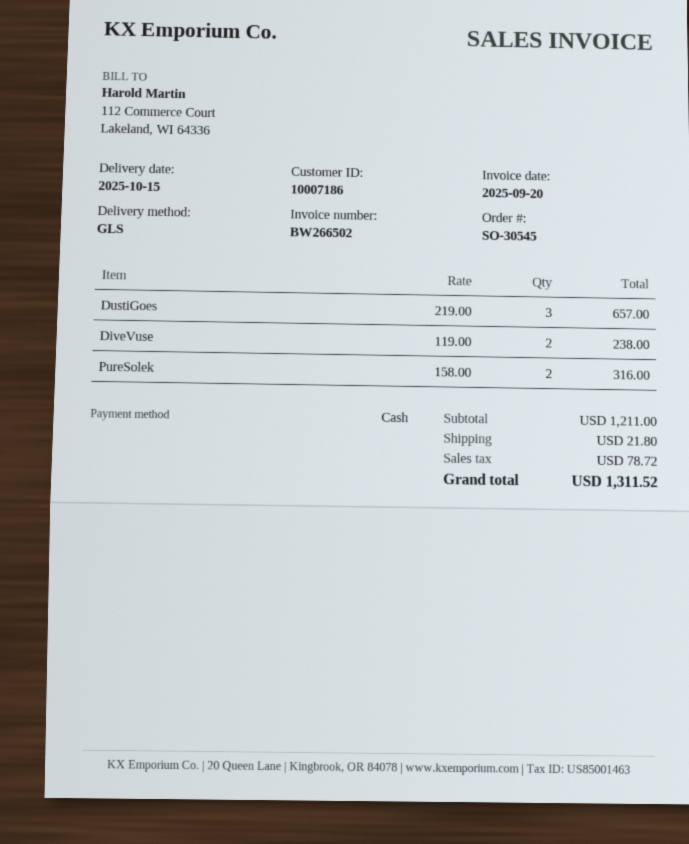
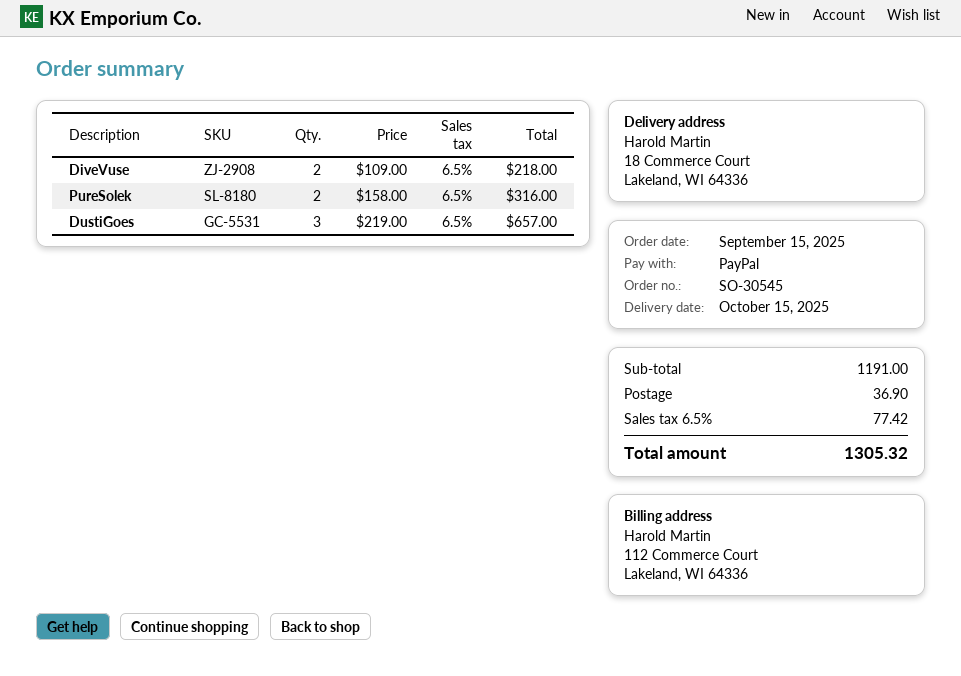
payment method: cash -> PayPal
DiveVuse: 2 x 119.00 = 238.00 -> 2 x 109.00 = 218.00
subtotal: 1211.00 -> 1191.00
shipping: 21.80 -> 36.90
tax: 78.72 -> 77.42
total: 1311.52 -> 1305.32

